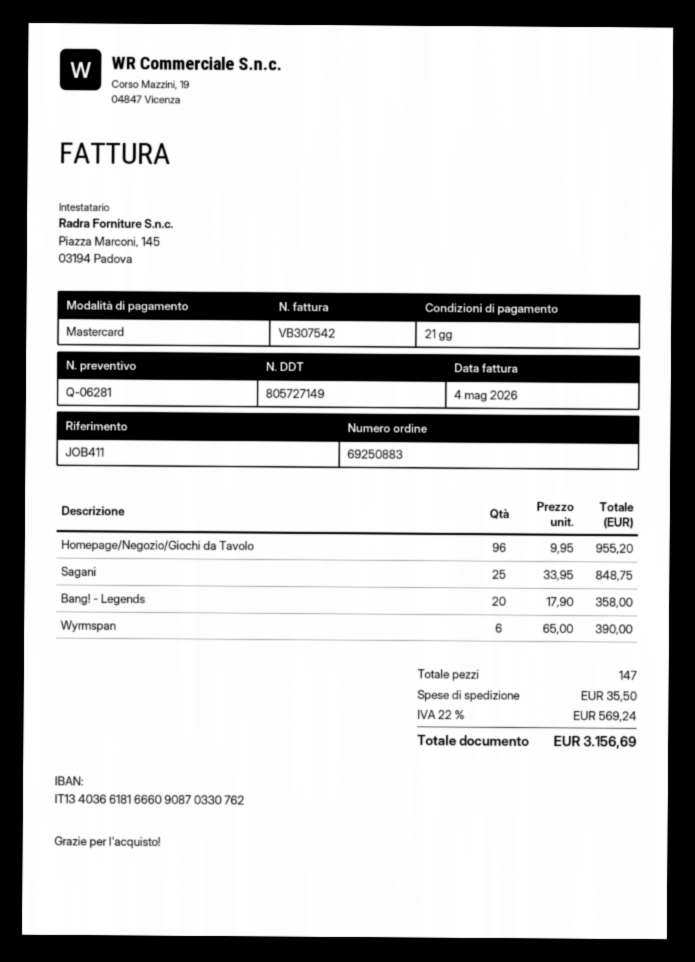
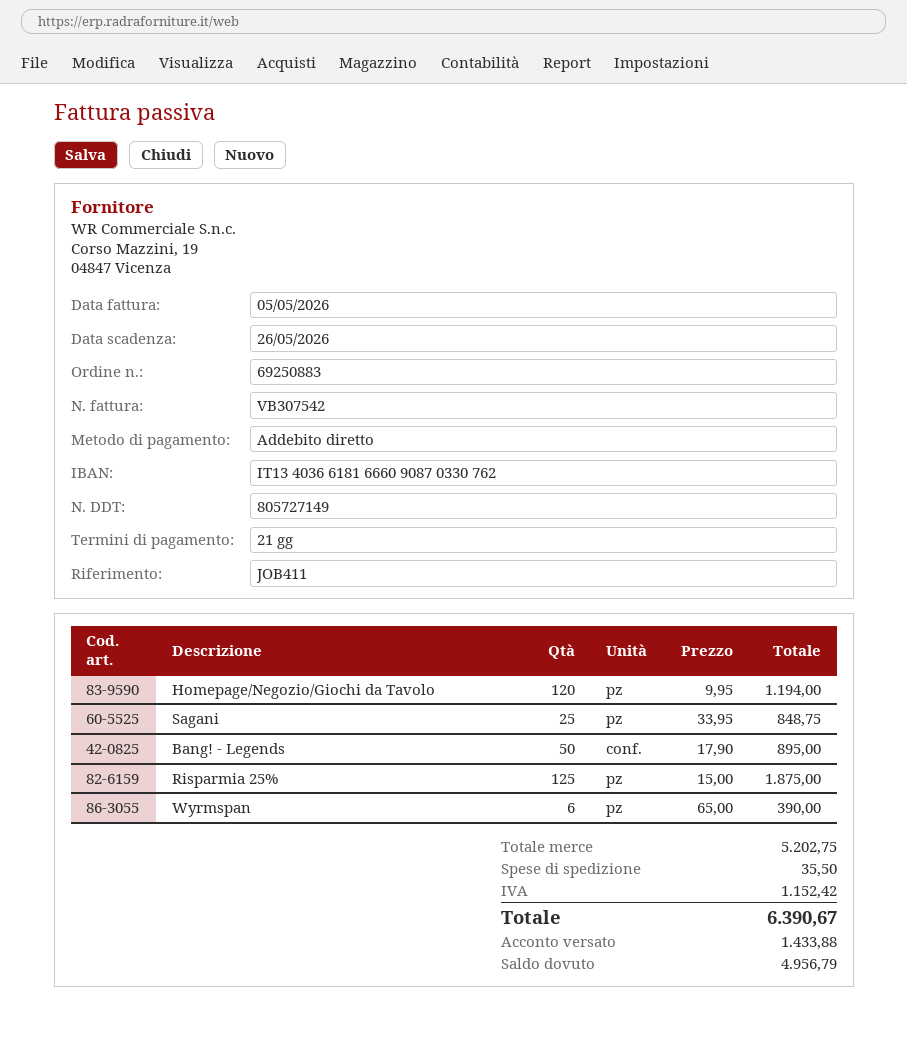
invoice date: 2026-05-04 -> 2026-05-05
payment method: Mastercard -> direct debit
Homepage/Negozio/Giochi da Tavolo: 96 x 9.95 = 955.20 -> 120 x 9.95 = 1194.00
Bang! - Legends: 20 x 17.90 = 358.00 -> 50 x 17.90 = 895.00
Risparmia 25%: none -> 125 x 15.00 = 1875.00
tax: 569.24 -> 1152.42
total: 3156.69 -> 6390.67

